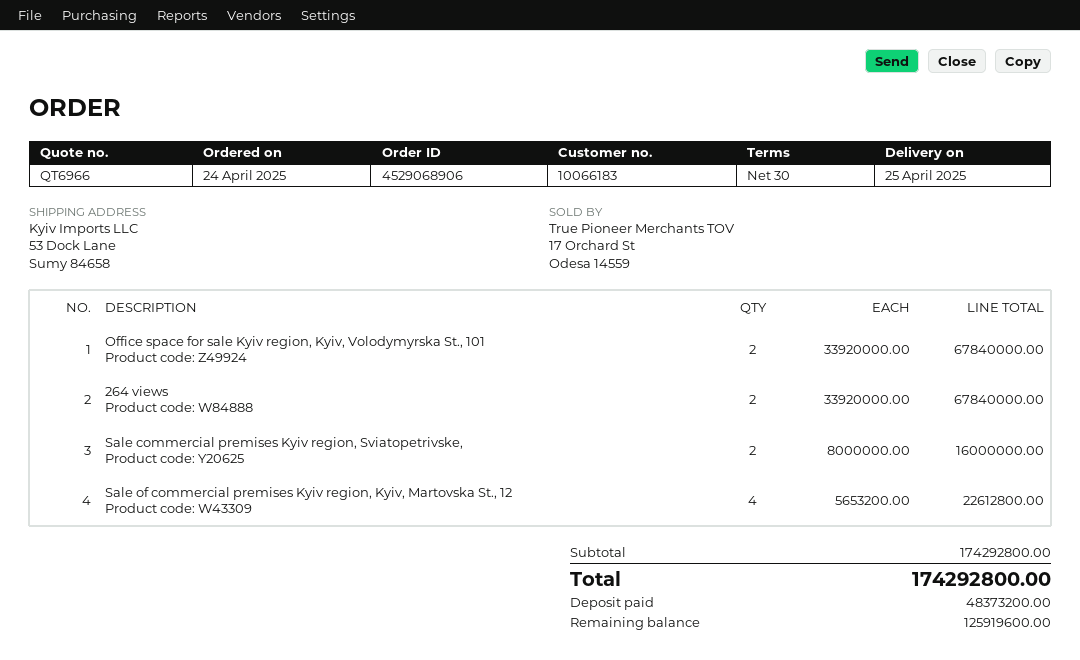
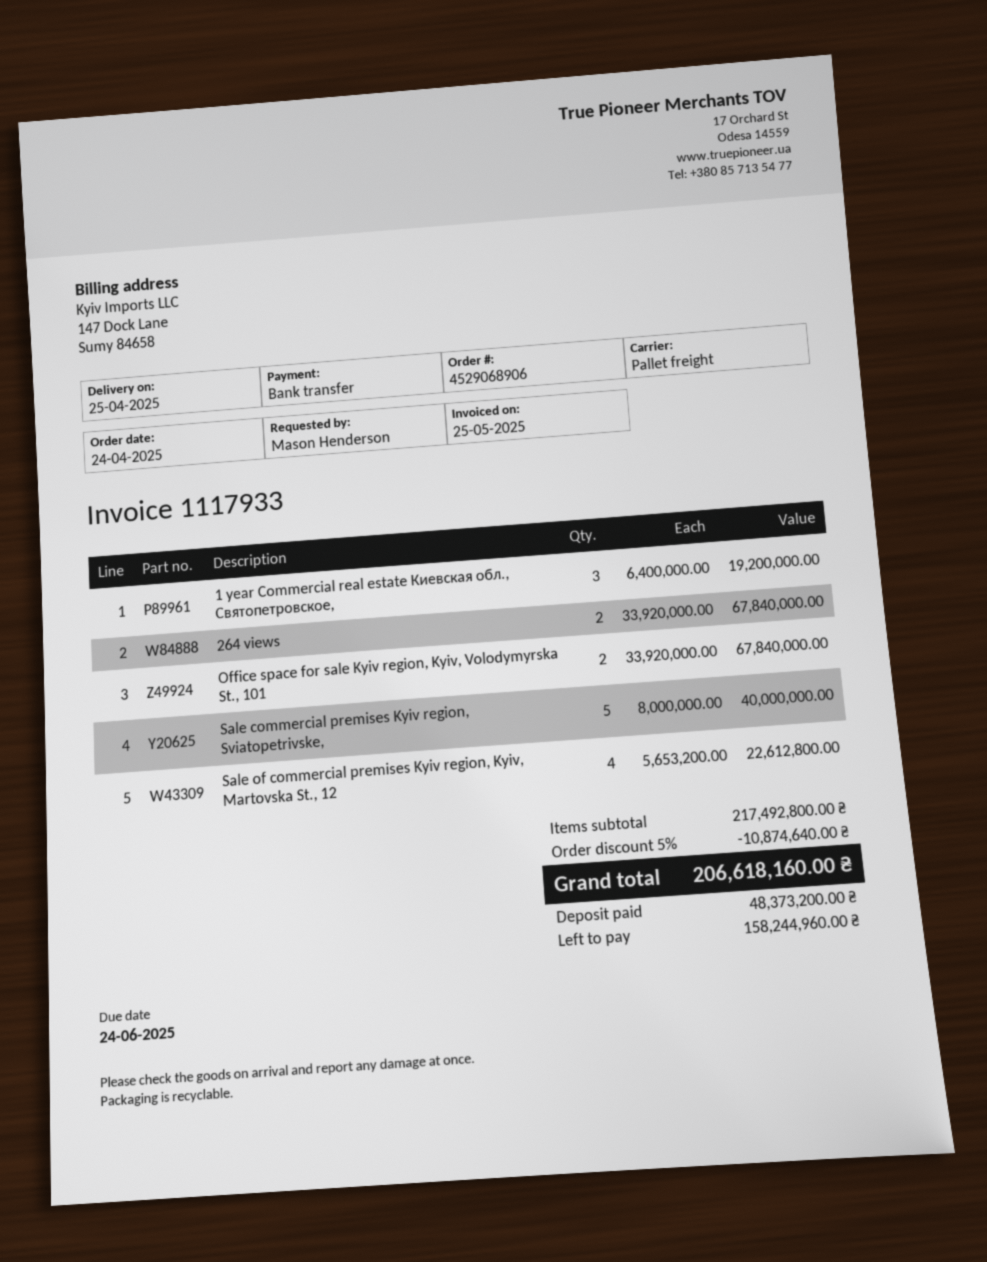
Sale commercial premises Kyiv region, Sviatopetrivske,: 2 x 8000000.00 = 16000000.00 -> 5 x 8000000.00 = 40000000.00
1 year Commercial real estate Киевская обл., Святопетровское,: none -> 3 x 6400000.00 = 19200000.00
subtotal: 174292800.00 -> 217492800.00
discount: none -> 5% = 10874640.00
total: 174292800.00 -> 206618160.00
balance: 125919600.00 -> 158244960.00

